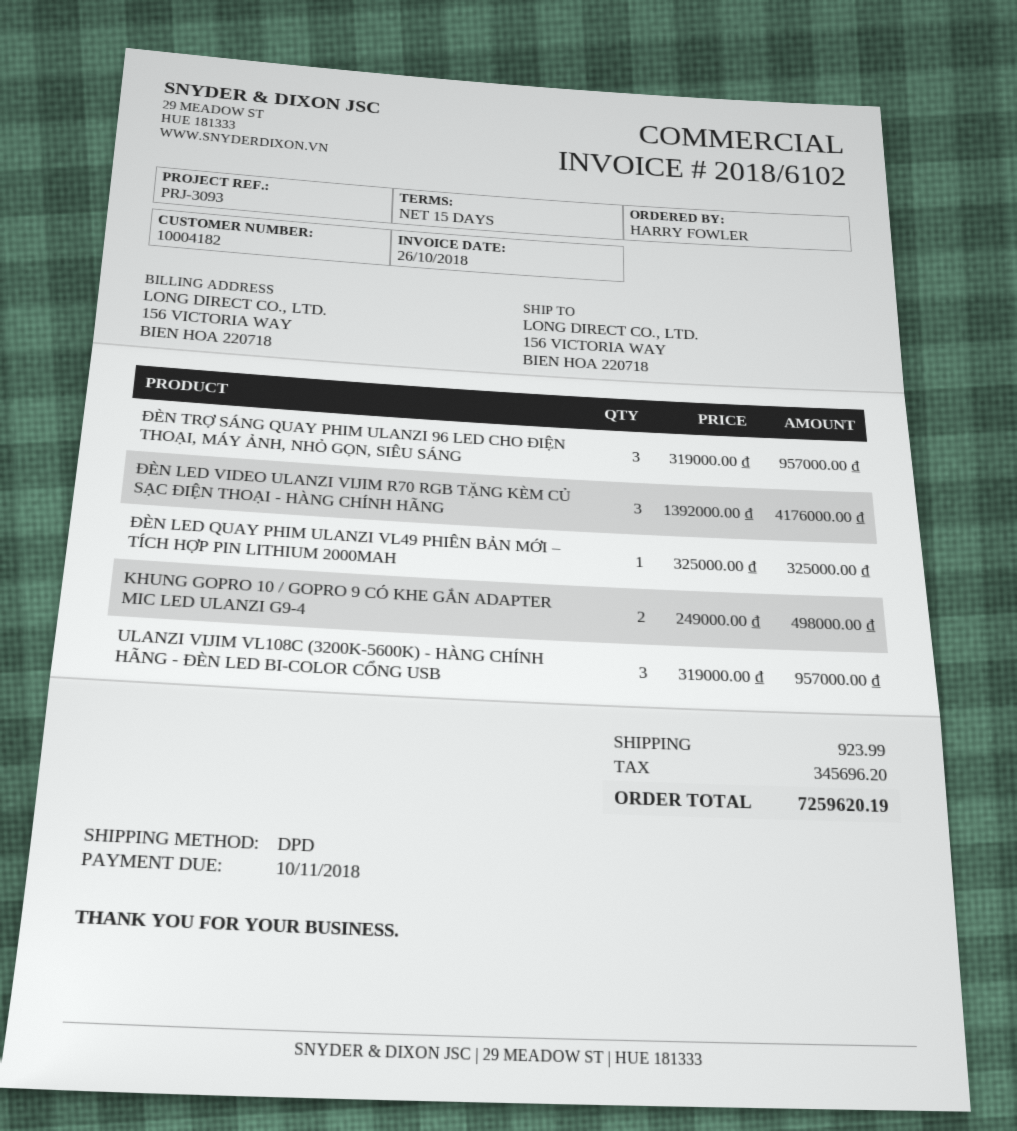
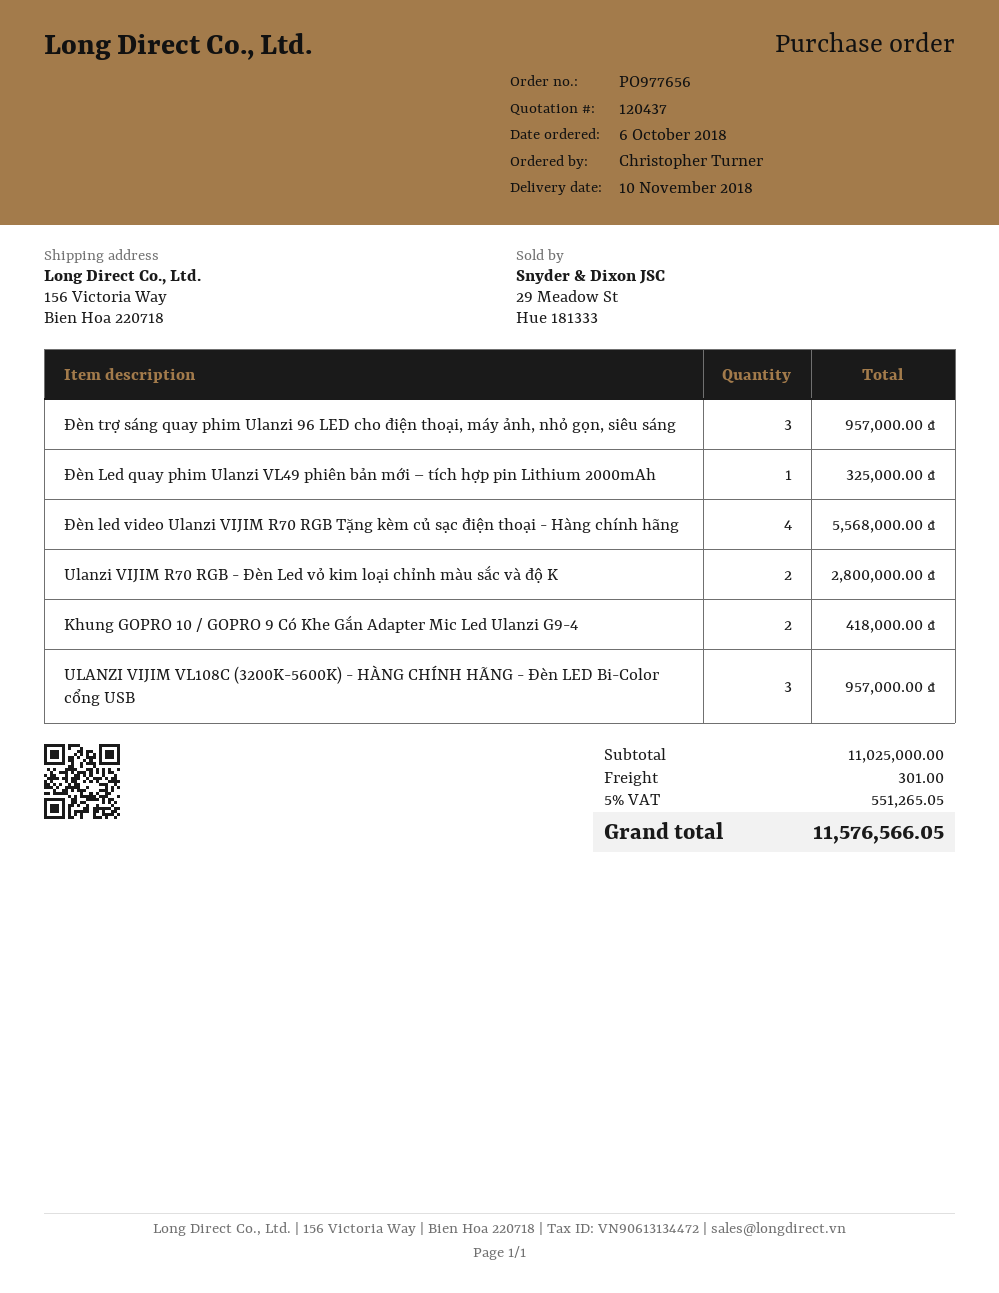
ordered by: HARRY FOWLER -> Christopher Turner
ĐÈN LED VIDEO ULANZI VIJIM R70 RGB TẶNG KÈM CỦ SẠC ĐIỆN THOẠI - HÀNG CHÍNH HÃNG: 3 for 4176000.00 -> 4 for 5568000.00
KHUNG GOPRO 10 / GOPRO 9 CÓ KHE GẮN ADAPTER MIC LED ULANZI G9-4: 2 for 498000.00 -> 2 for 418000.00
Ulanzi VIJIM R70 RGB - Đèn Led vỏ kim loại chỉnh màu sắc và độ K: none -> 2 for 2800000.00
shipping: 923.99 -> 301.00
tax: 345696.20 -> 551265.05
total: 7259620.19 -> 11576566.05

